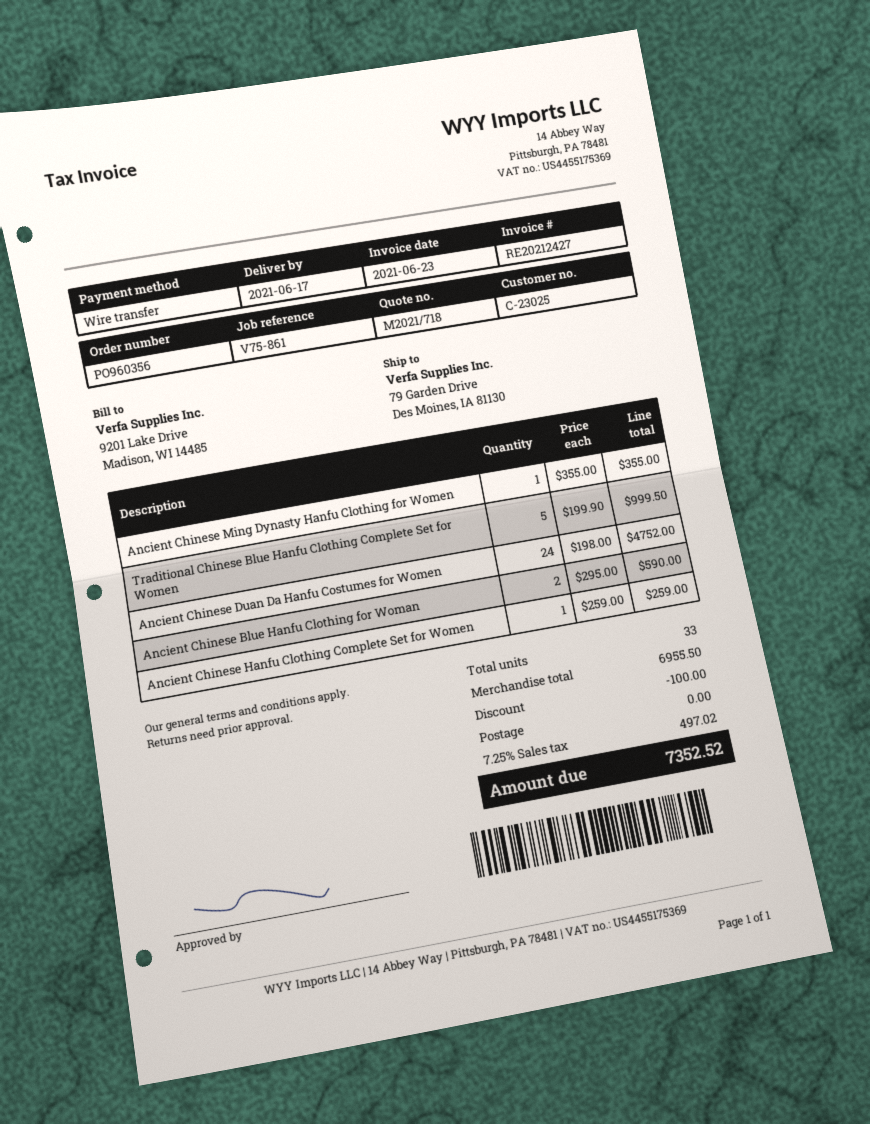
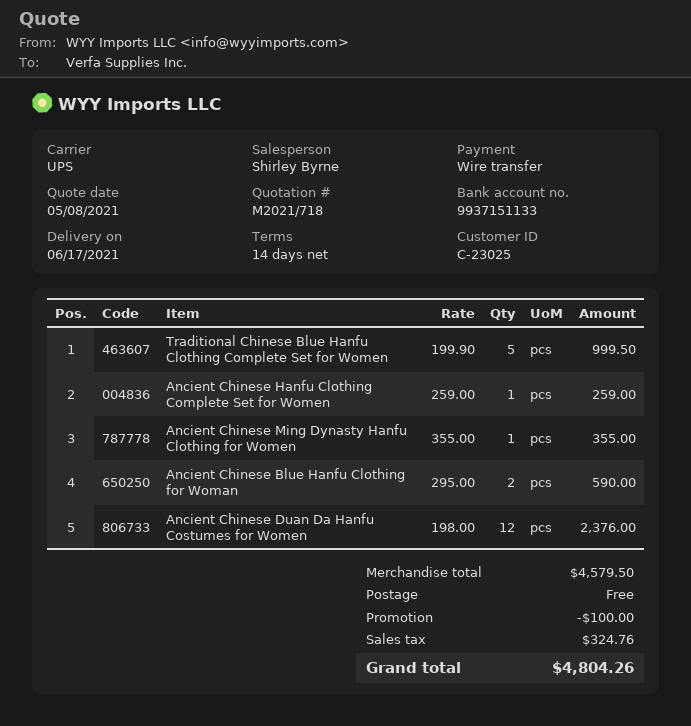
Ancient Chinese Duan Da Hanfu Costumes for Women: 24 x 198.00 = 4752.00 -> 12 x 198.00 = 2376.00
subtotal: 6955.50 -> 4579.50
tax: 497.02 -> 324.76
total: 7352.52 -> 4804.26

